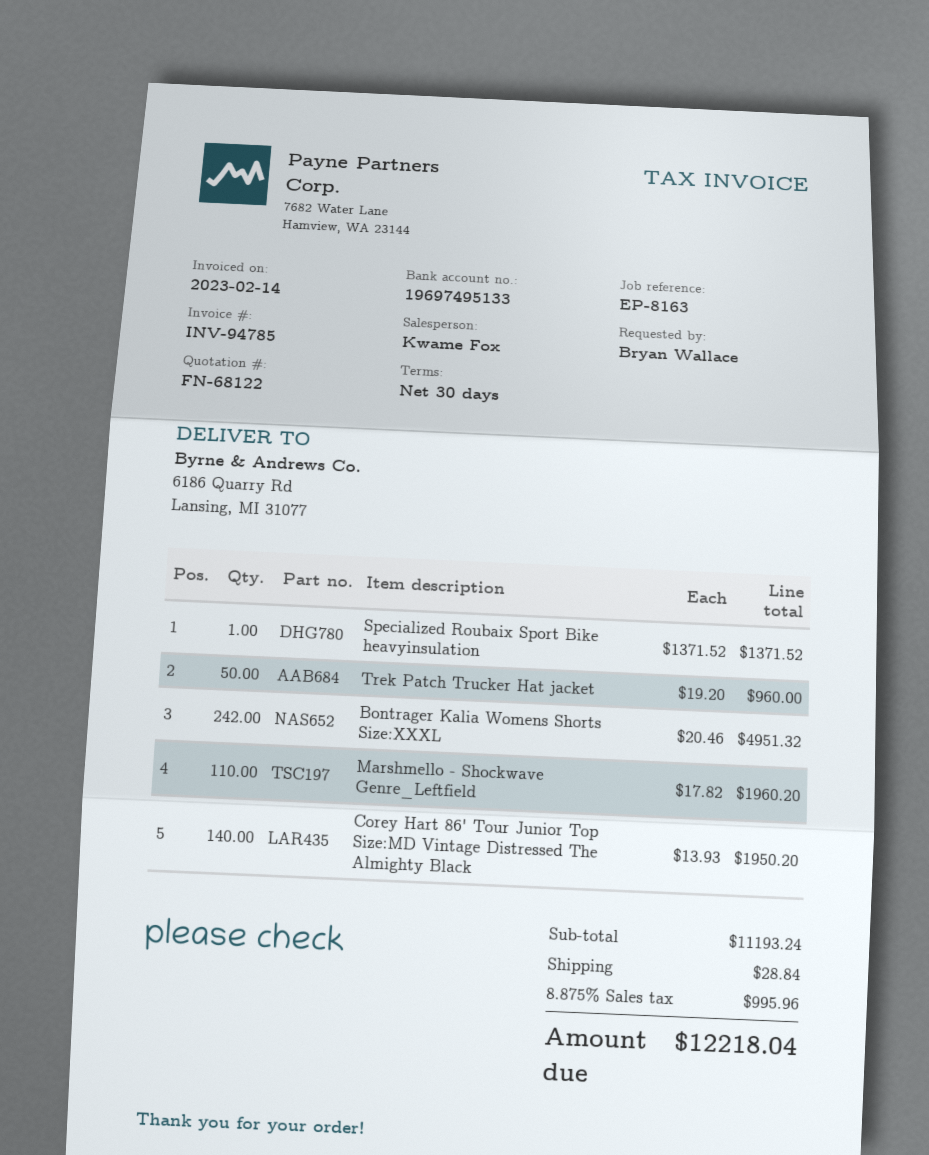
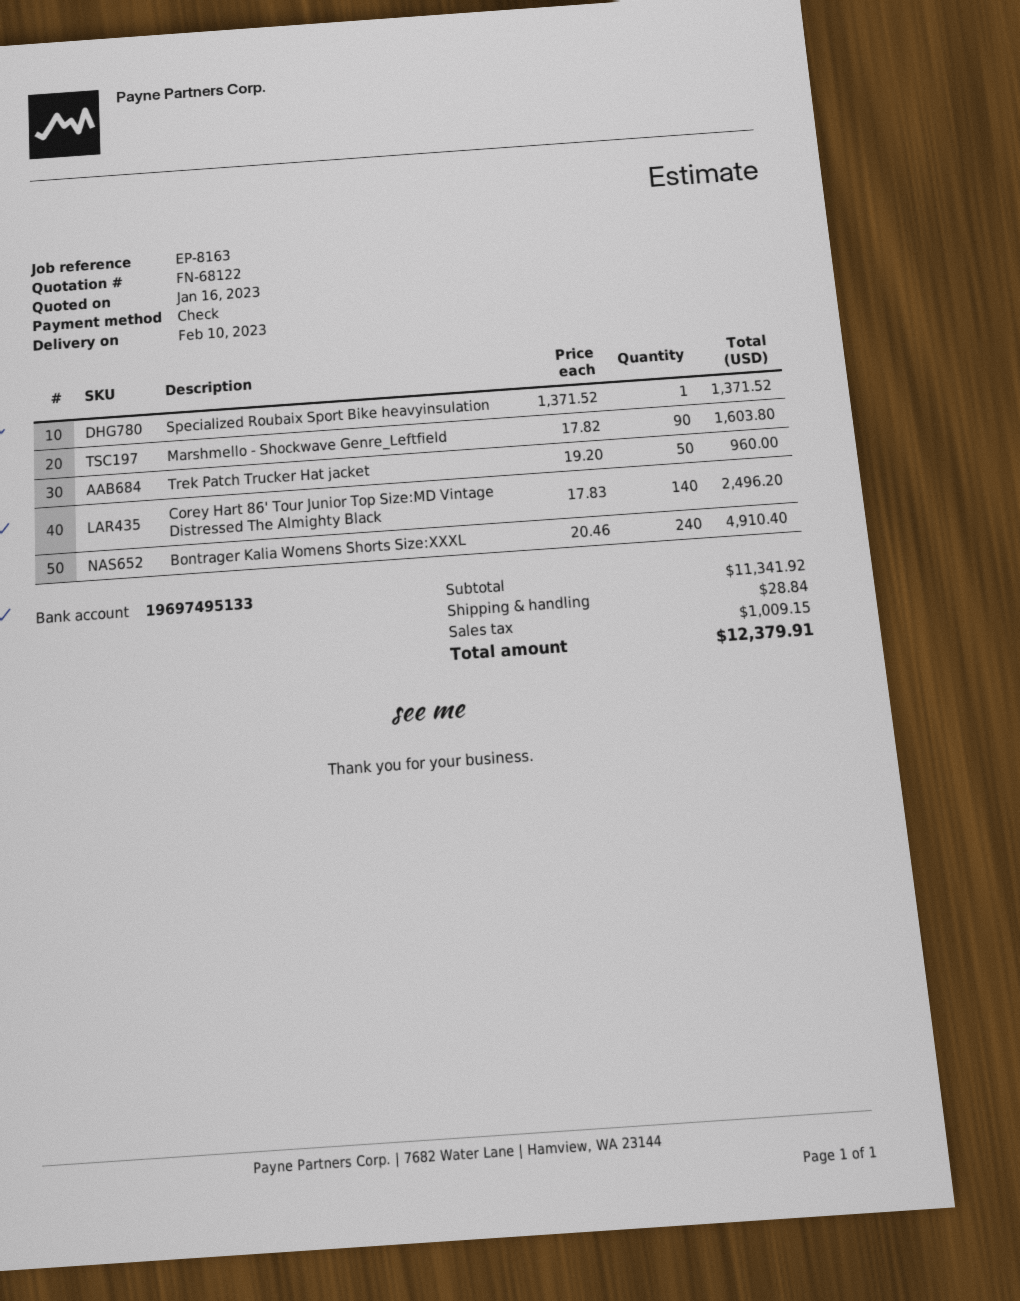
Bontrager Kalia Womens Shorts Size:XXXL: 242 x 20.46 = 4951.32 -> 240 x 20.46 = 4910.40
Marshmello - Shockwave Genre_Leftfield: 110 x 17.82 = 1960.20 -> 90 x 17.82 = 1603.80
Corey Hart 86' Tour Junior Top Size:MD Vintage Distressed The Almighty Black: 140 x 13.93 = 1950.20 -> 140 x 17.83 = 2496.20
subtotal: 11193.24 -> 11341.92
tax: 995.96 -> 1009.15
total: 12218.04 -> 12379.91

